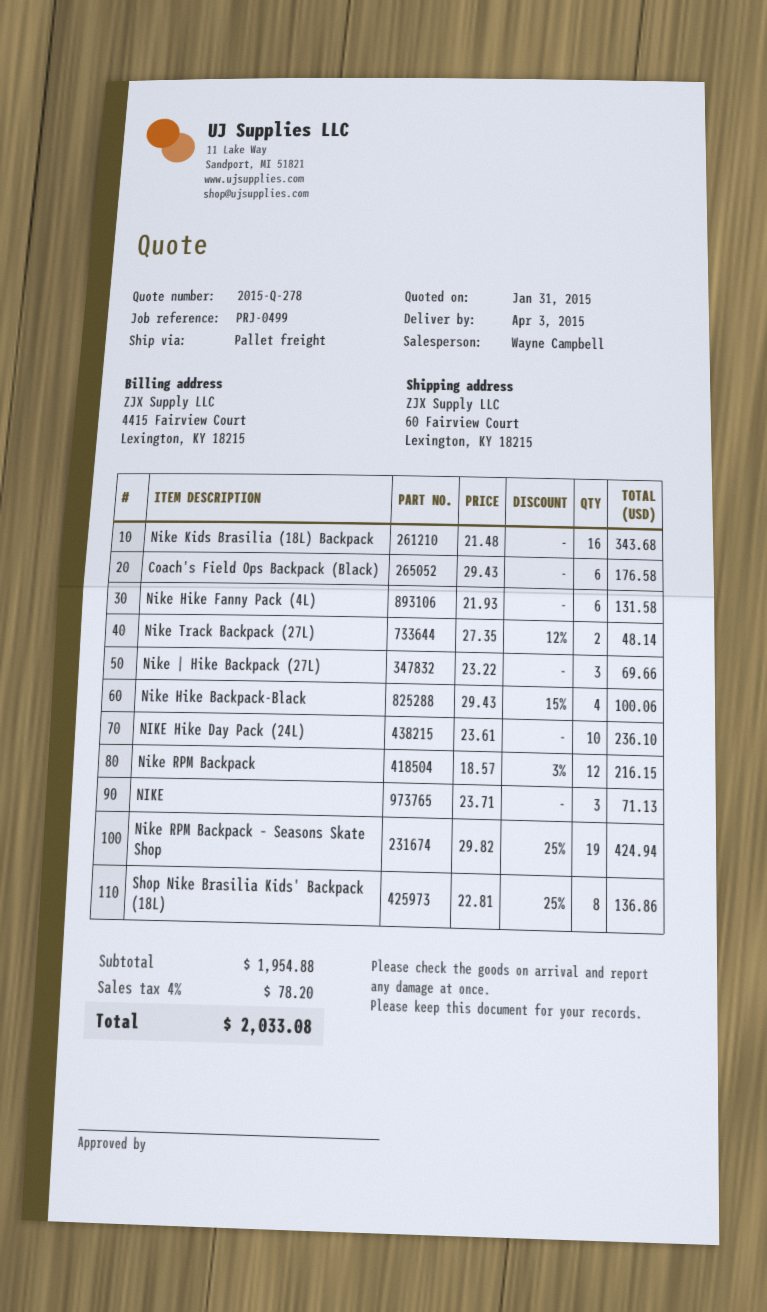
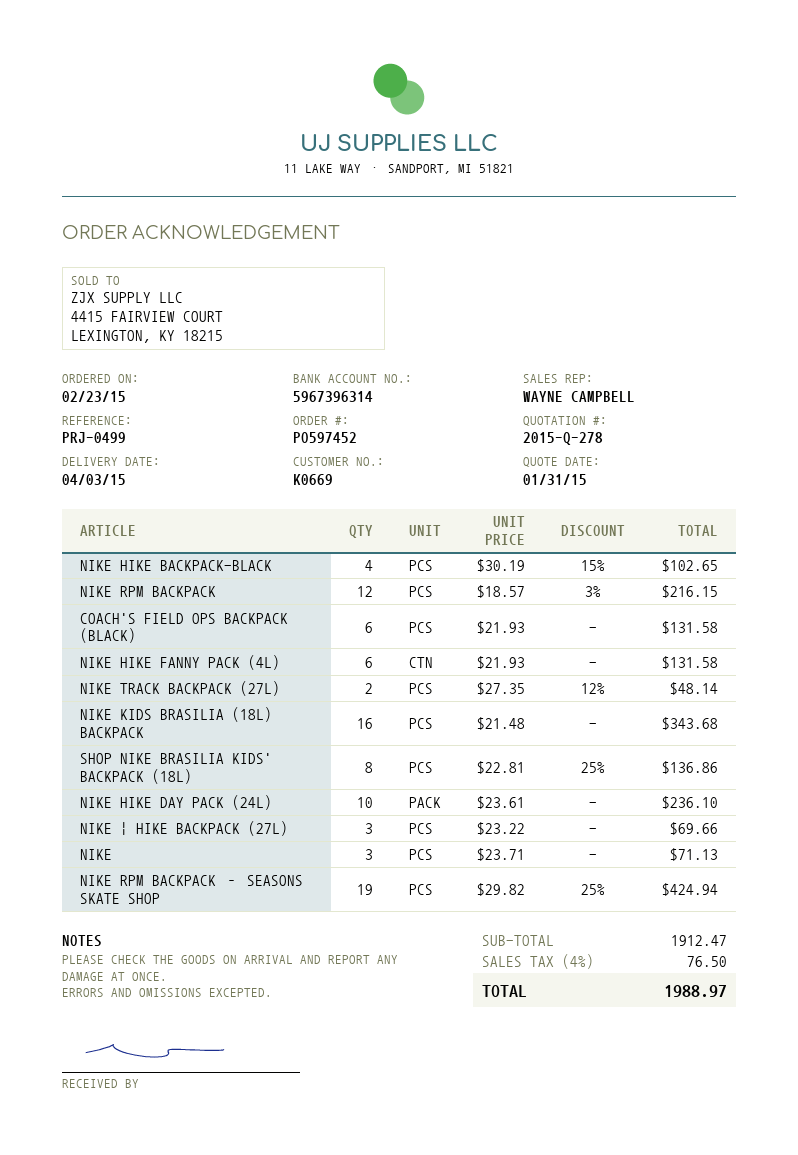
Coach's Field Ops Backpack (Black): 6 x 29.43 = 176.58 -> 6 x 21.93 = 131.58
Nike Hike Backpack-Black: 4 x 29.43 - 15% = 100.06 -> 4 x 30.19 - 15% = 102.65
subtotal: 1954.88 -> 1912.47
tax: 4% = 78.20 -> 4% = 76.50
total: 2033.08 -> 1988.97

